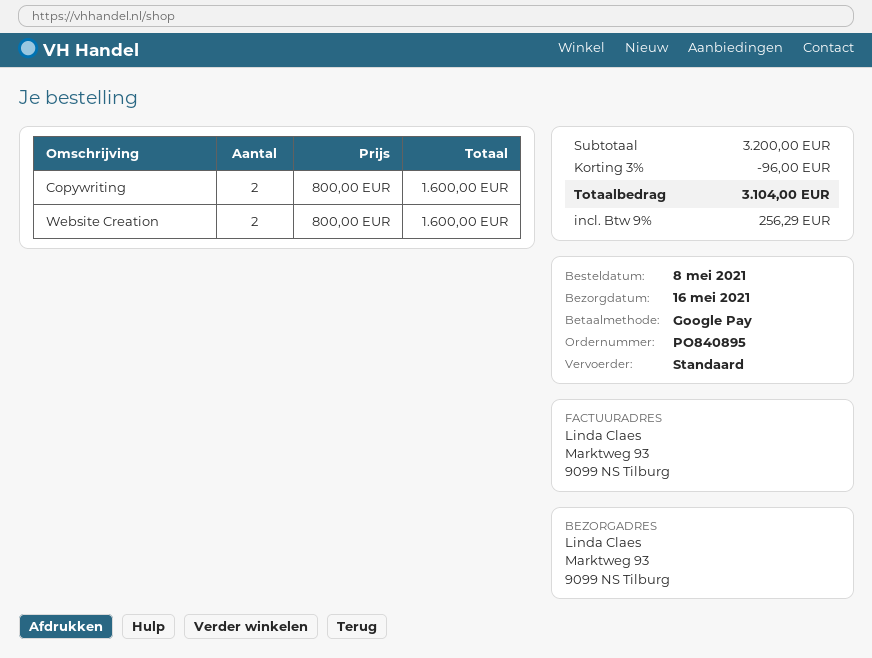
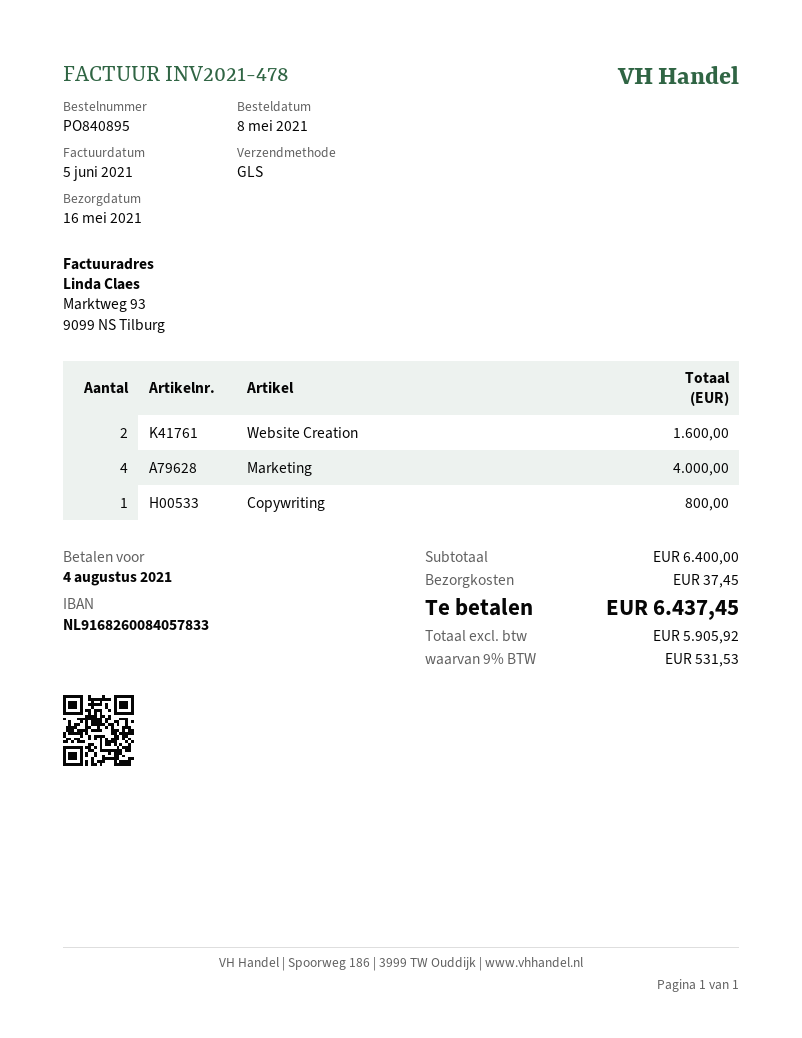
shipping method: standard -> GLS
Copywriting: 2 for 1600.00 -> 1 for 800.00
Marketing: none -> 4 for 4000.00
subtotal: 3200.00 -> 6400.00
discount: 3% = 96.00 -> none
shipping: none -> 37.45
tax: 9% = 256.29 -> 9% = 531.53
total: 3104.00 -> 6437.45

